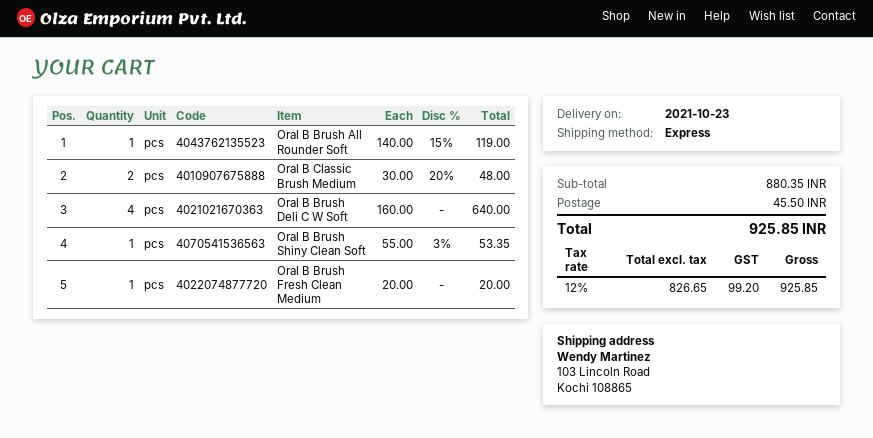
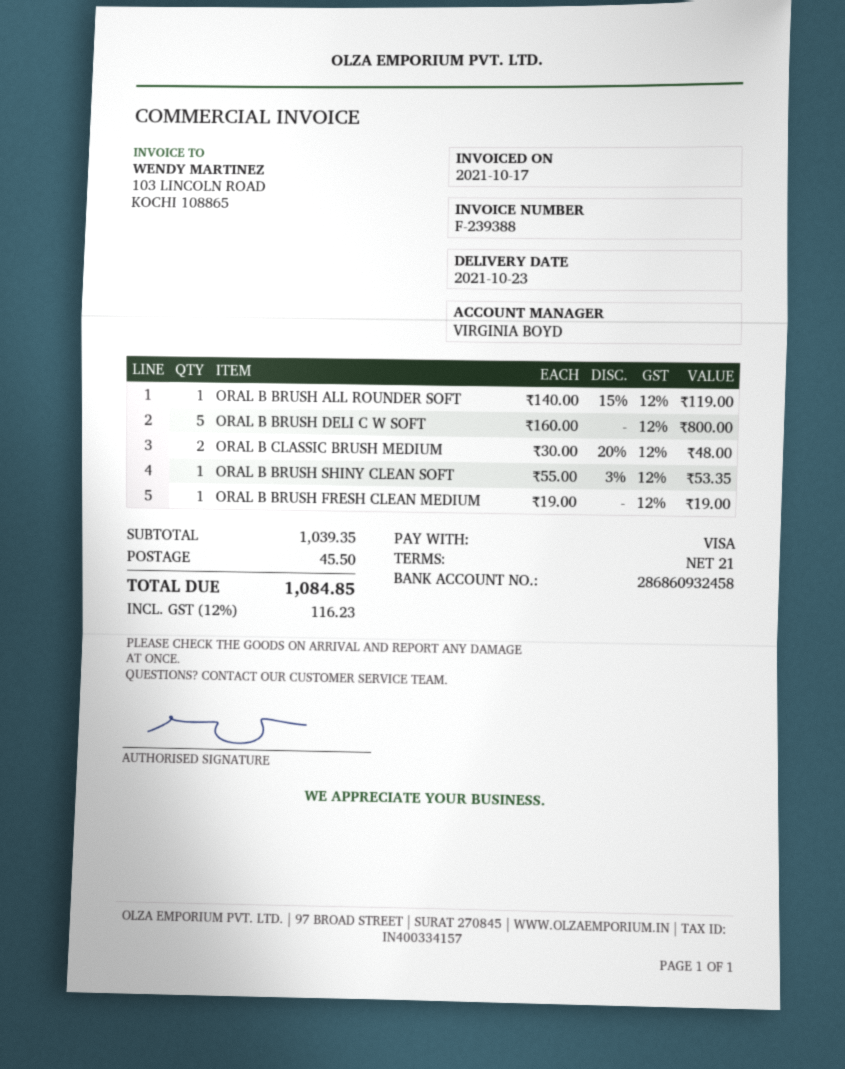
Oral B Brush Deli C W Soft: 4 x 160.00 = 640.00 -> 5 x 160.00 = 800.00
Oral B Brush Fresh Clean Medium: 1 x 20.00 = 20.00 -> 1 x 19.00 = 19.00
subtotal: 880.35 -> 1039.35
tax: 12% = 99.20 -> 12% = 116.23
total: 925.85 -> 1084.85

